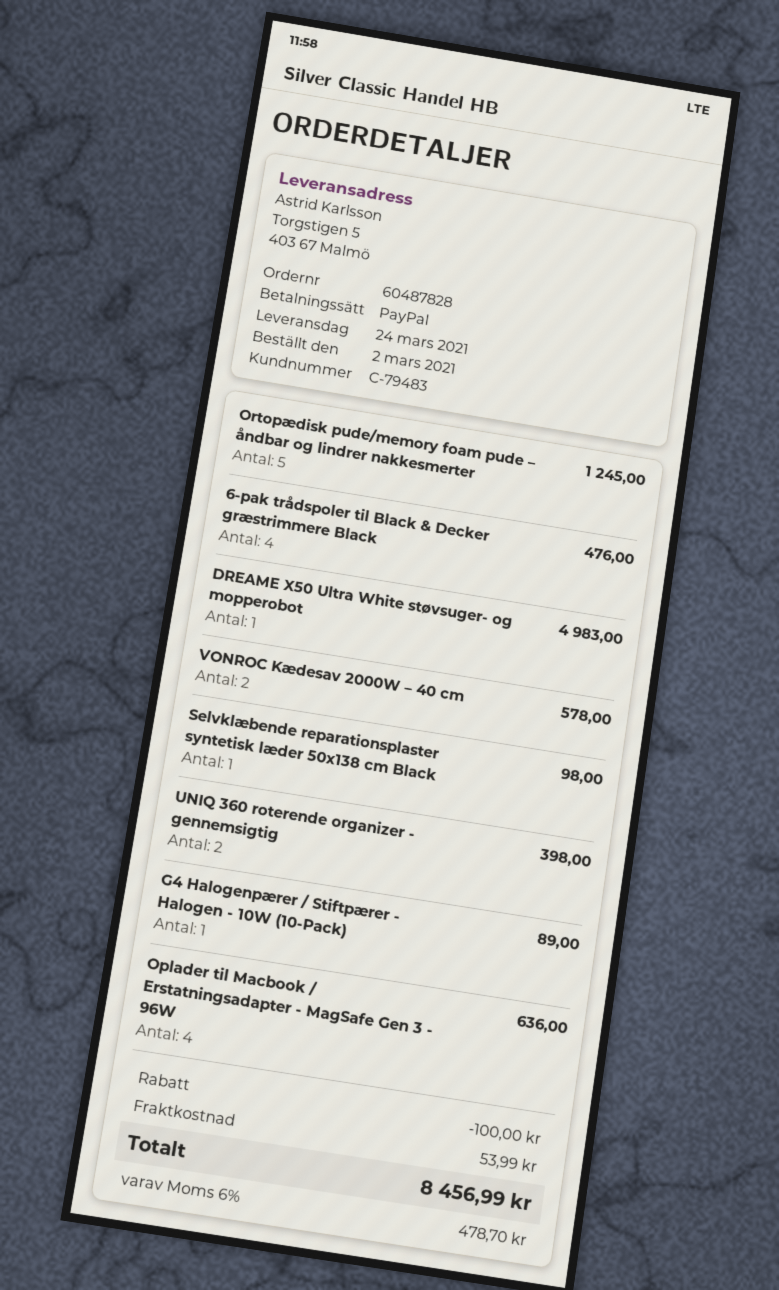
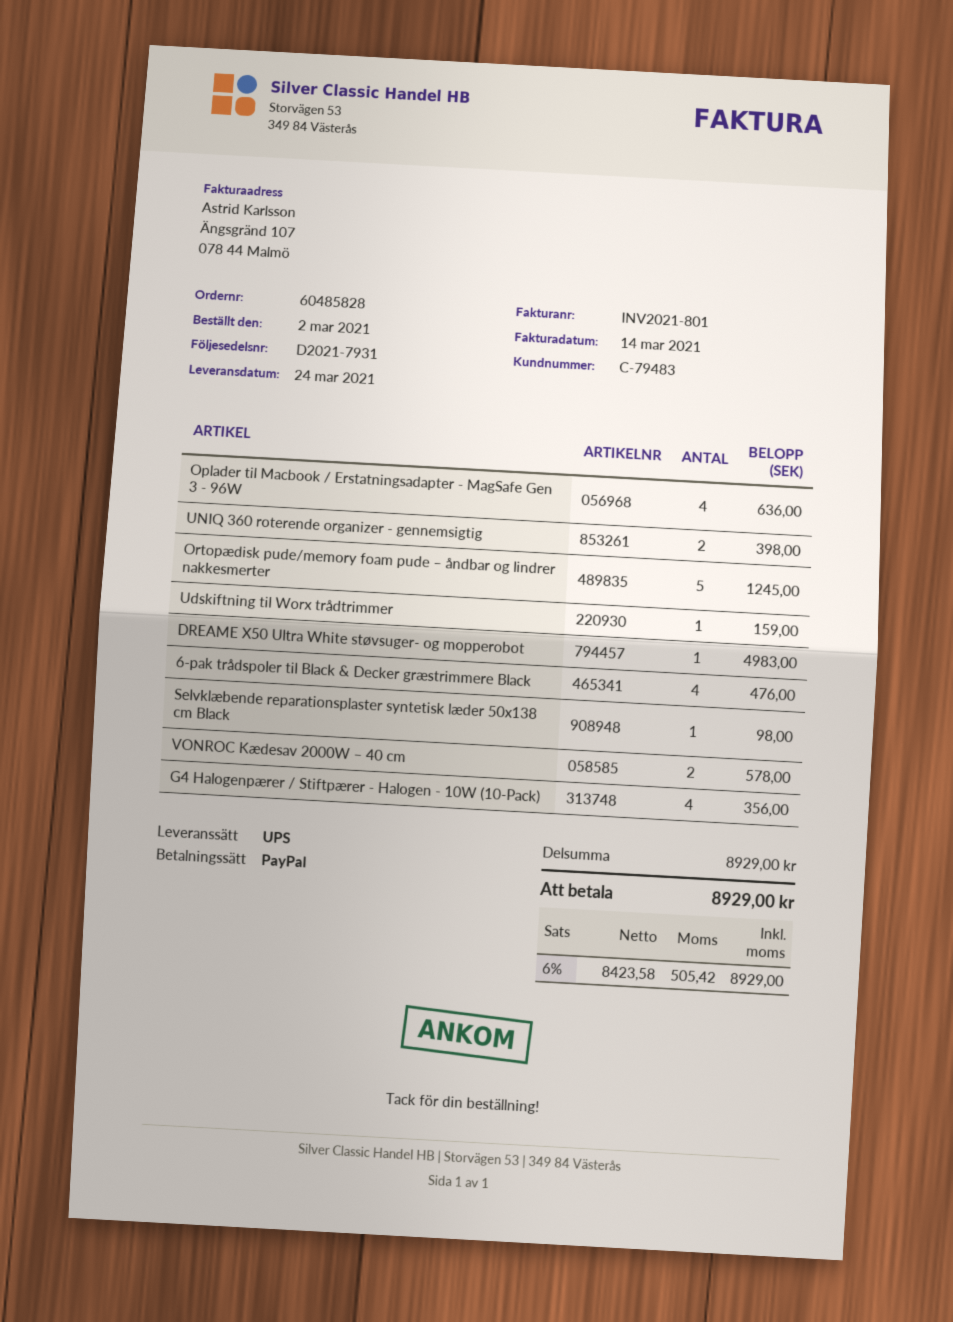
order number: 60487828 -> 60485828
G4 Halogenpærer / Stiftpærer - Halogen - 10W (10-Pack): 1 for 89.00 -> 4 for 356.00
Udskiftning til Worx trådtrimmer: none -> 1 for 159.00
discount: 100.00 -> none
shipping: 53.99 -> none
tax: 6% = 478.70 -> 6% = 505.42
total: 8456.99 -> 8929.00

